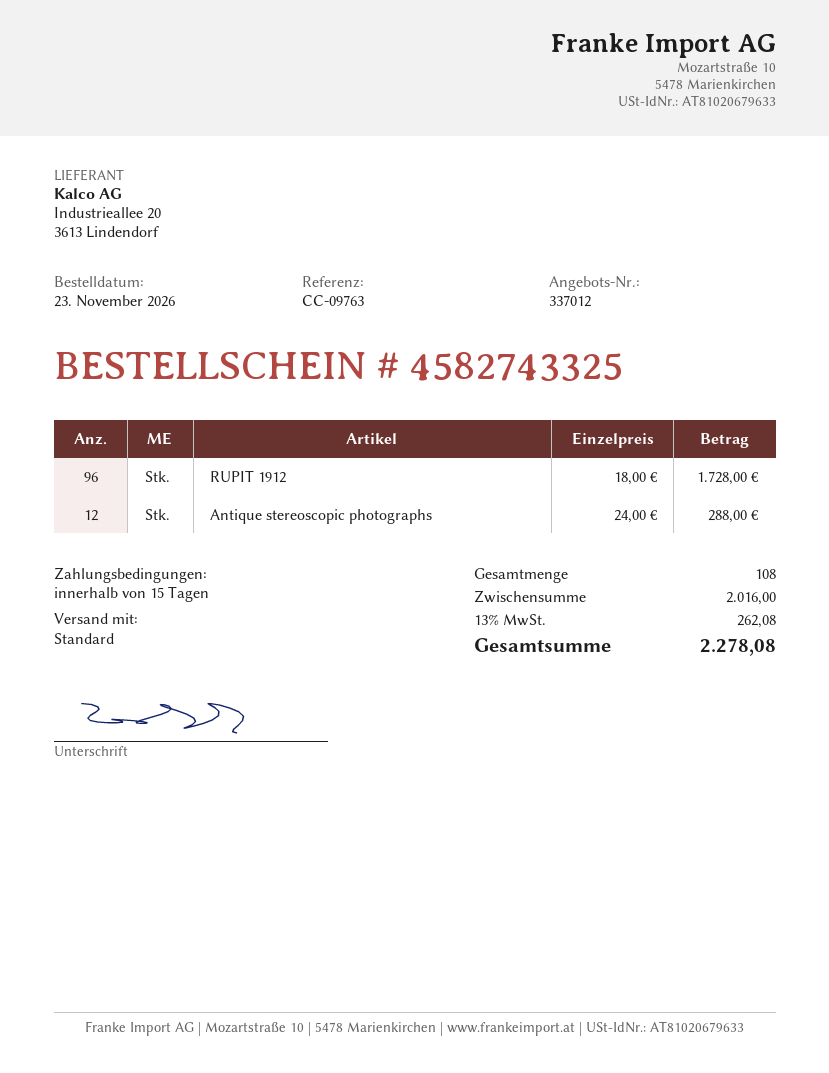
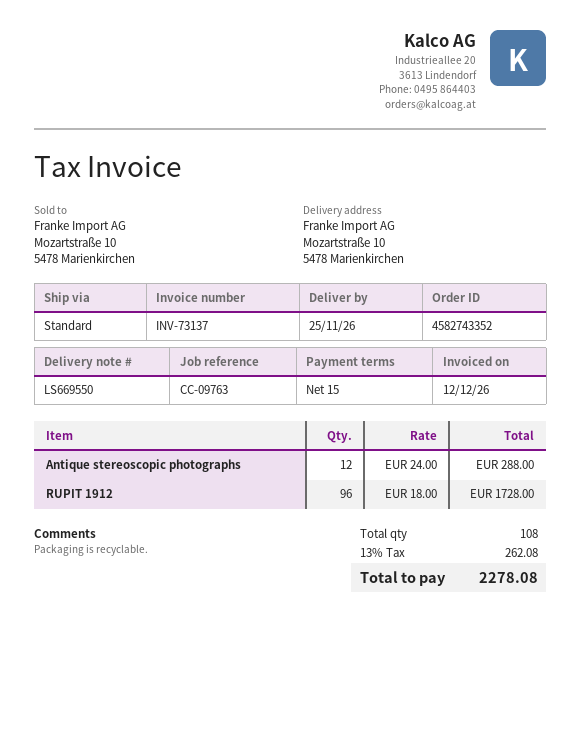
order number: 4582743325 -> 4582743352

